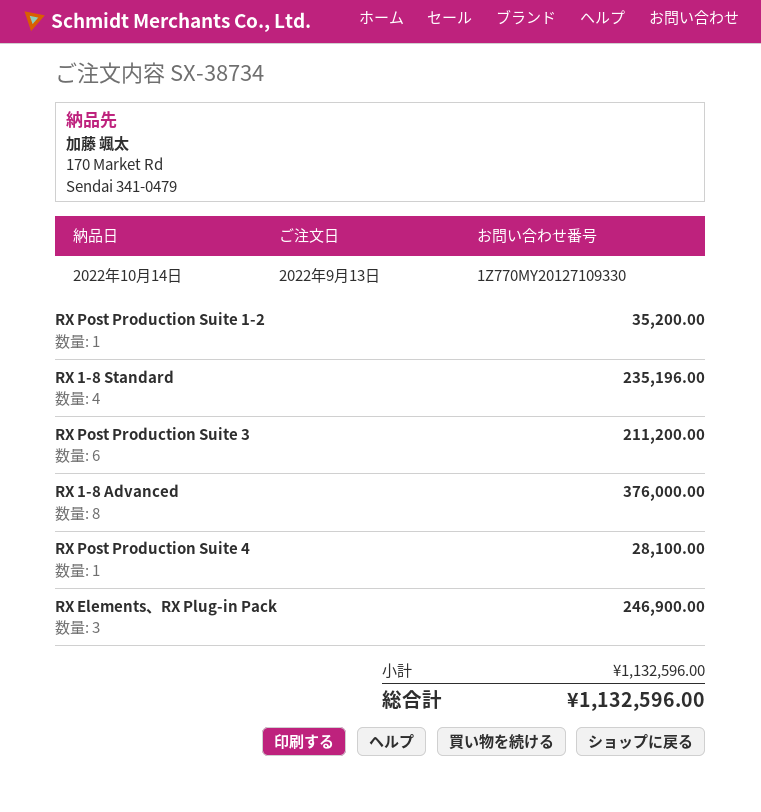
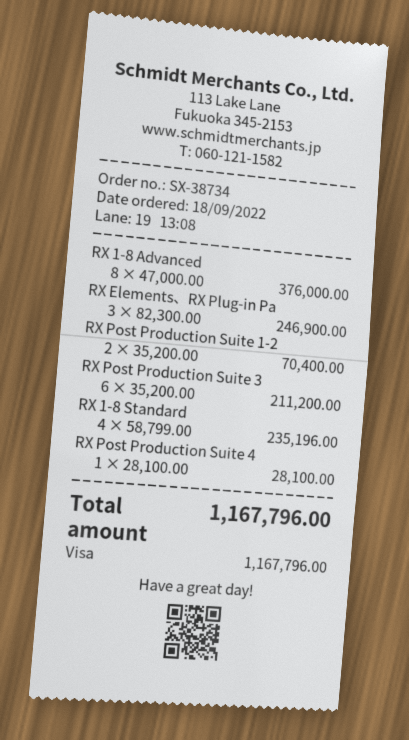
order date: 2022-09-13 -> 2022-09-18
RX Post Production Suite 1-2: 1 for 35200.00 -> 2 for 70400.00
total: 1132596.00 -> 1167796.00

